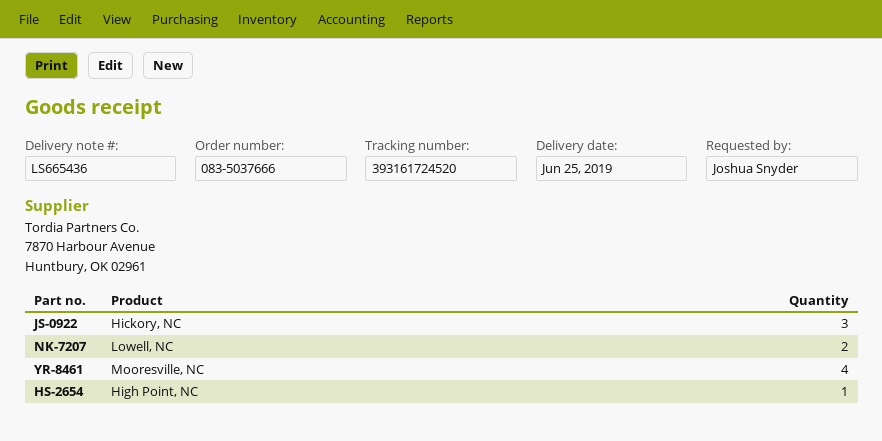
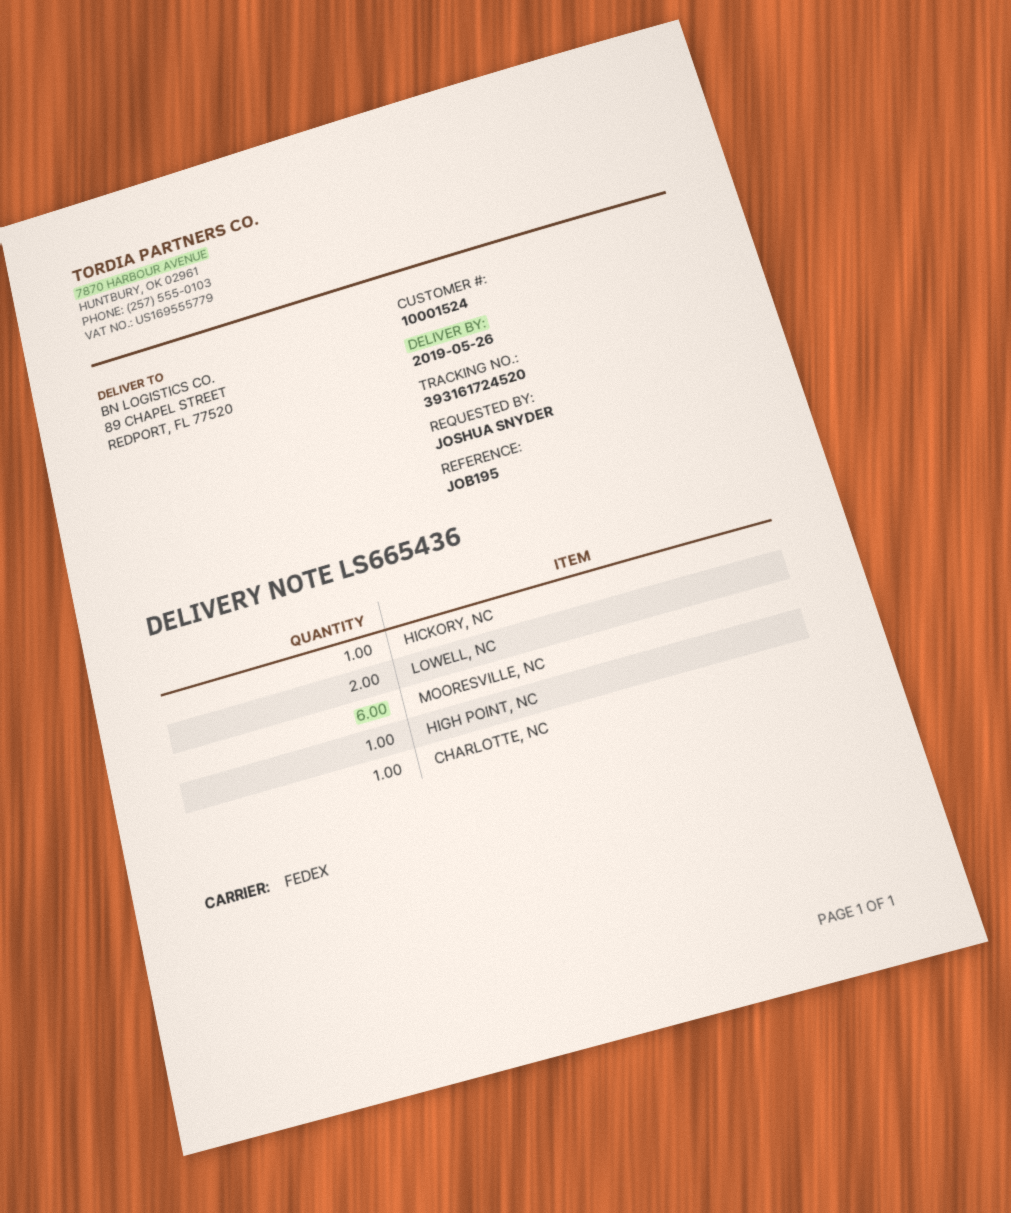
delivery date: 2019-06-25 -> 2019-05-26
Hickory, NC: 3 -> 1
Mooresville, NC: 4 -> 6
CHARLOTTE, NC: none -> 1

